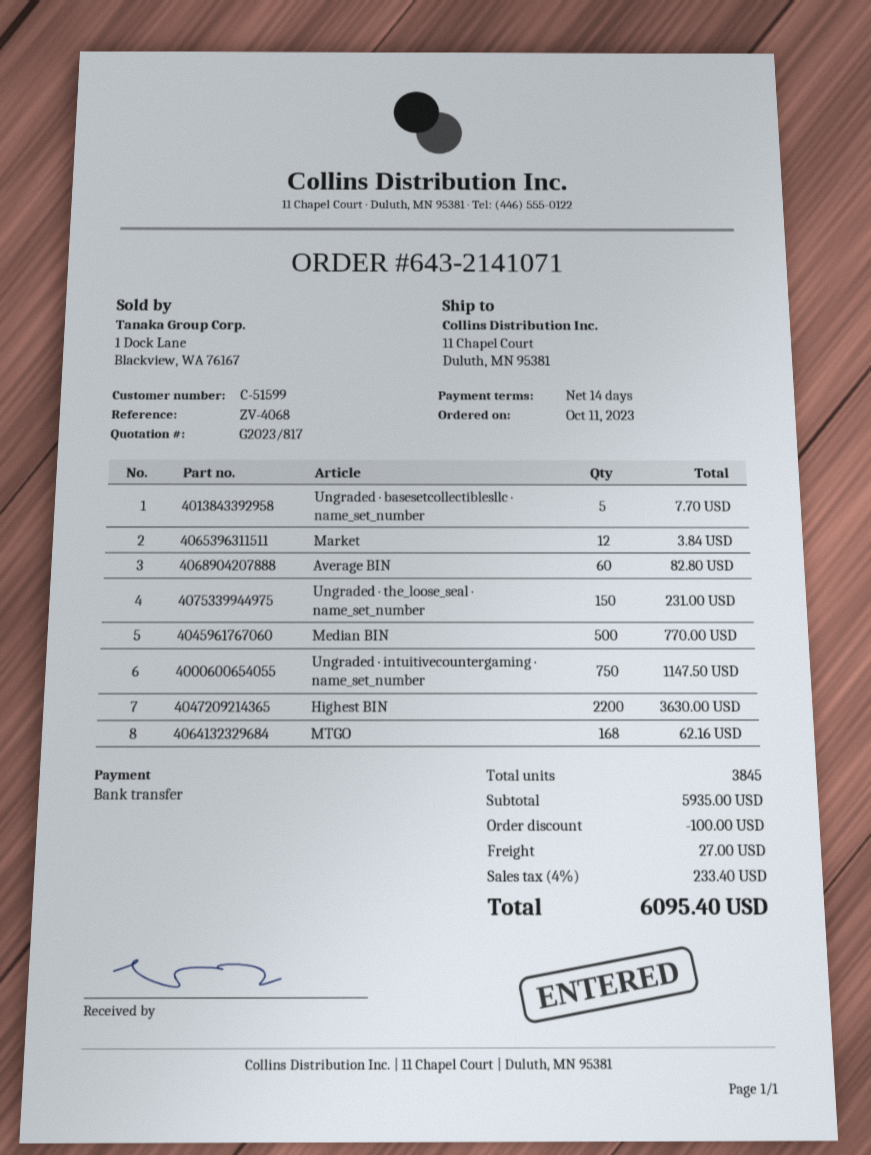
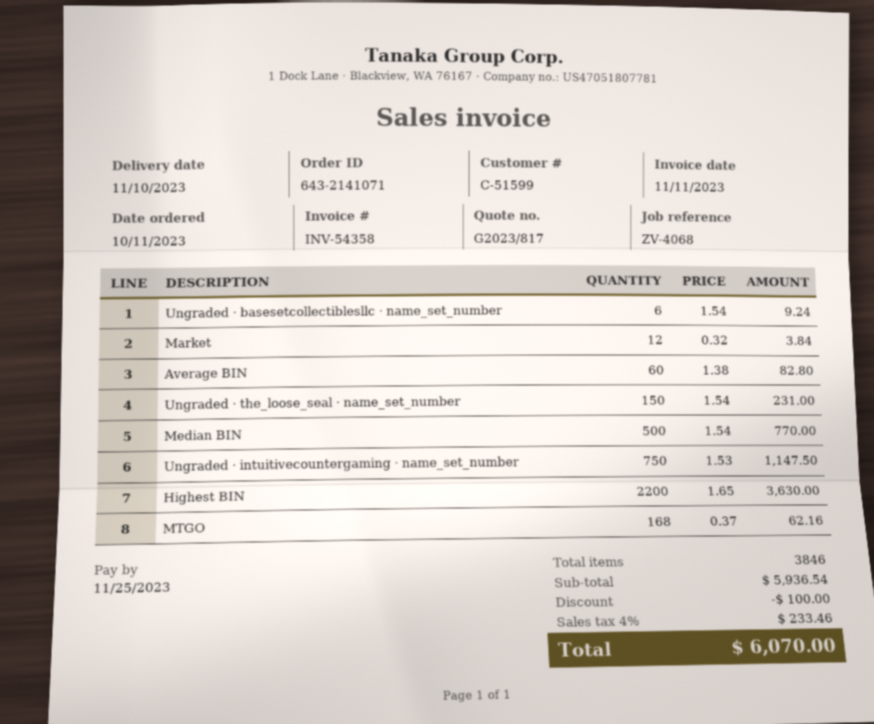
Ungraded · basesetcollectiblesllc · name_set_number: 5 for 7.70 -> 6 for 9.24
total quantity: 3845 -> 3846
subtotal: 5935.00 -> 5936.54
shipping: 27.00 -> none
tax: 4% = 233.40 -> 4% = 233.46
total: 6095.40 -> 6070.00

